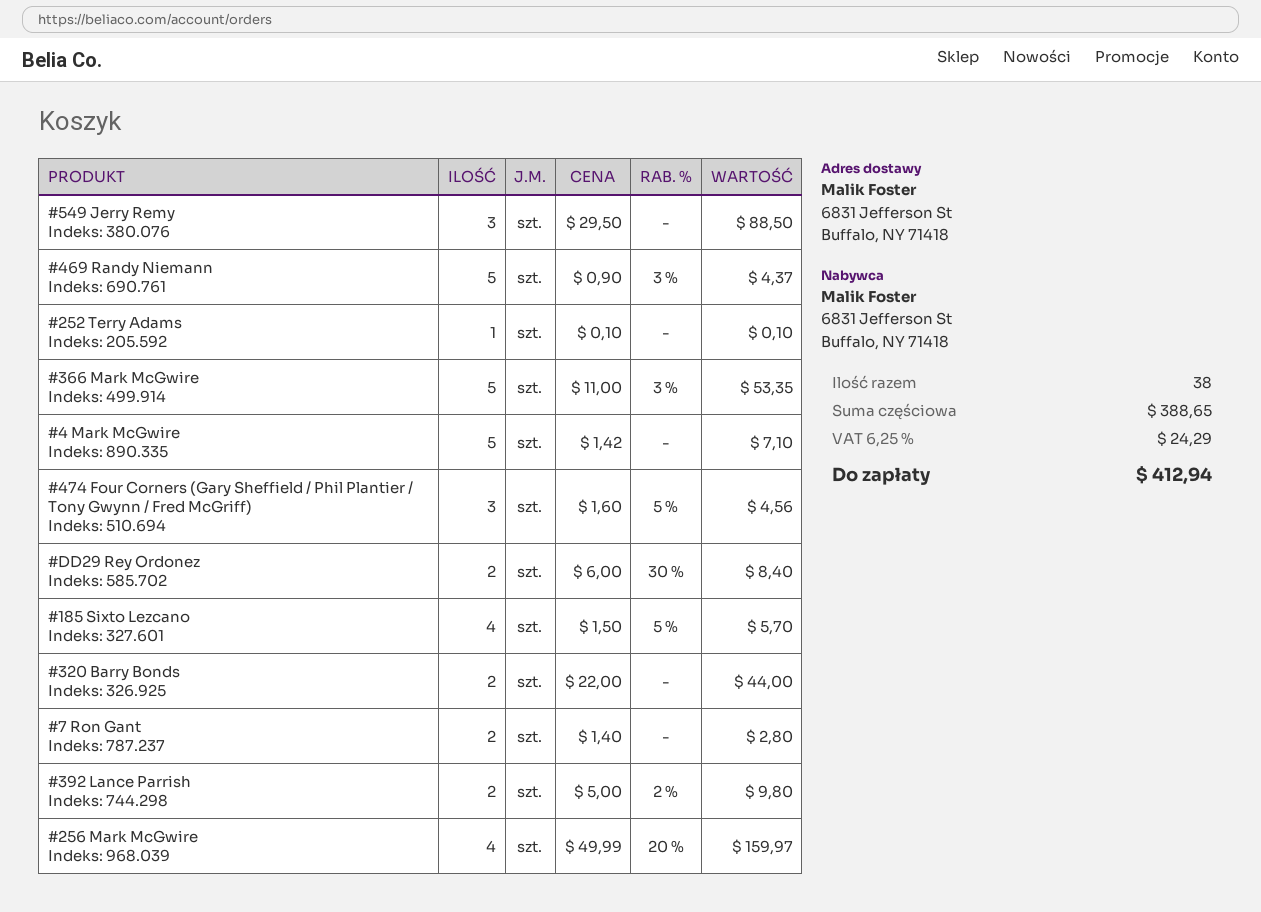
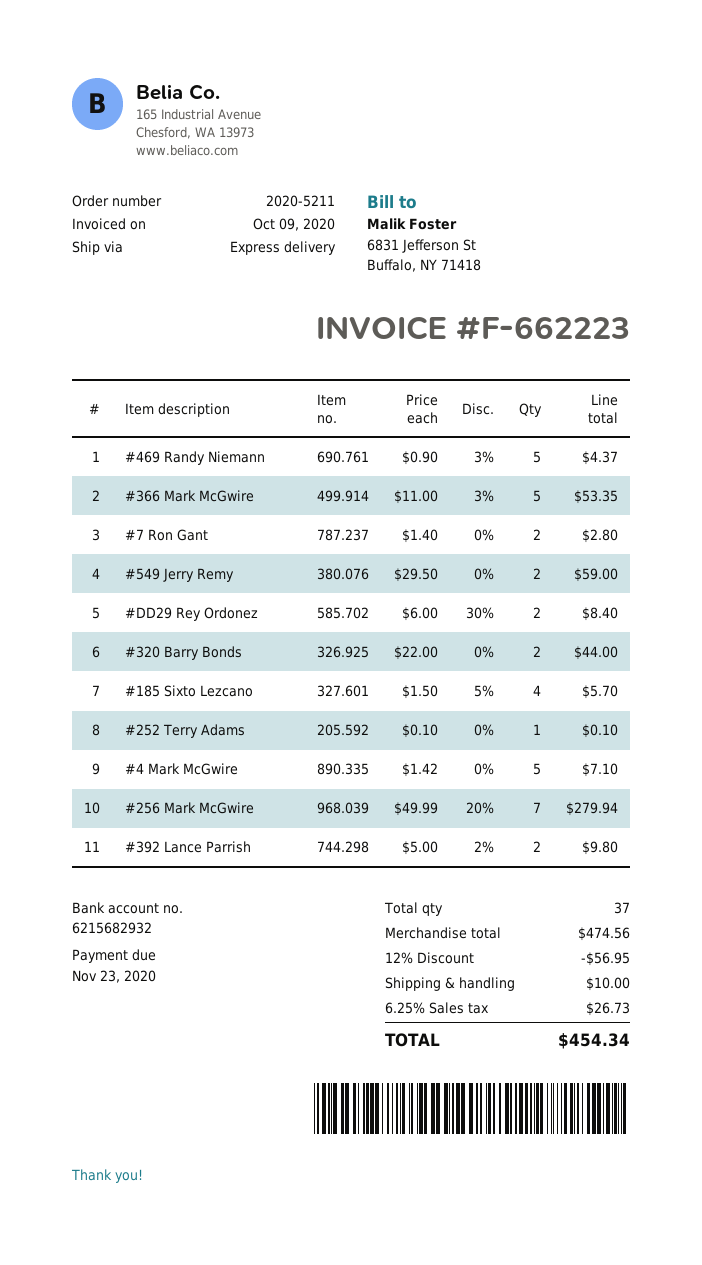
#549 Jerry Remy: 3 x 29.50 = 88.50 -> 2 x 29.50 = 59.00
#474 Four Corners (Gary Sheffield / Phil Plantier / Tony Gwynn / Fred McGriff): 3 x 1.60 - 5% = 4.56 -> none
#256 Mark McGwire: 4 x 49.99 - 20% = 159.97 -> 7 x 49.99 - 20% = 279.94
total quantity: 38 -> 37
subtotal: 388.65 -> 474.56
discount: none -> 12% = 56.95
shipping: none -> 10.00
tax: 6.25% = 24.29 -> 6.25% = 26.73
total: 412.94 -> 454.34

